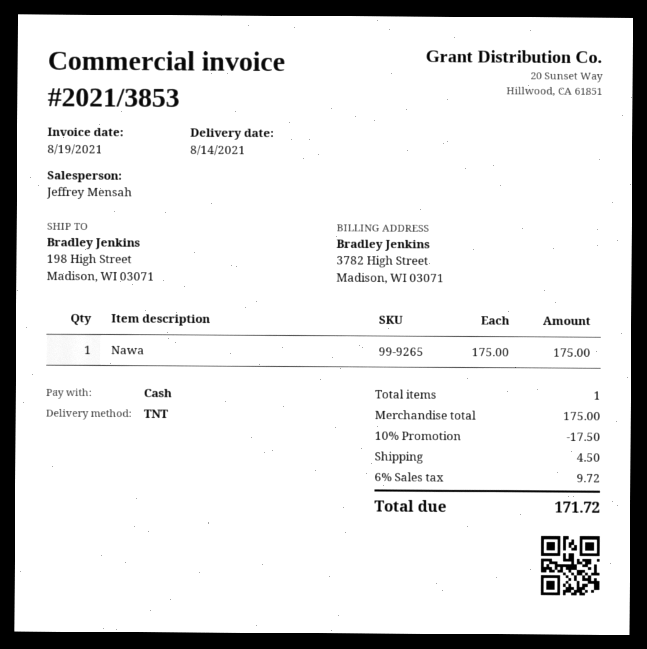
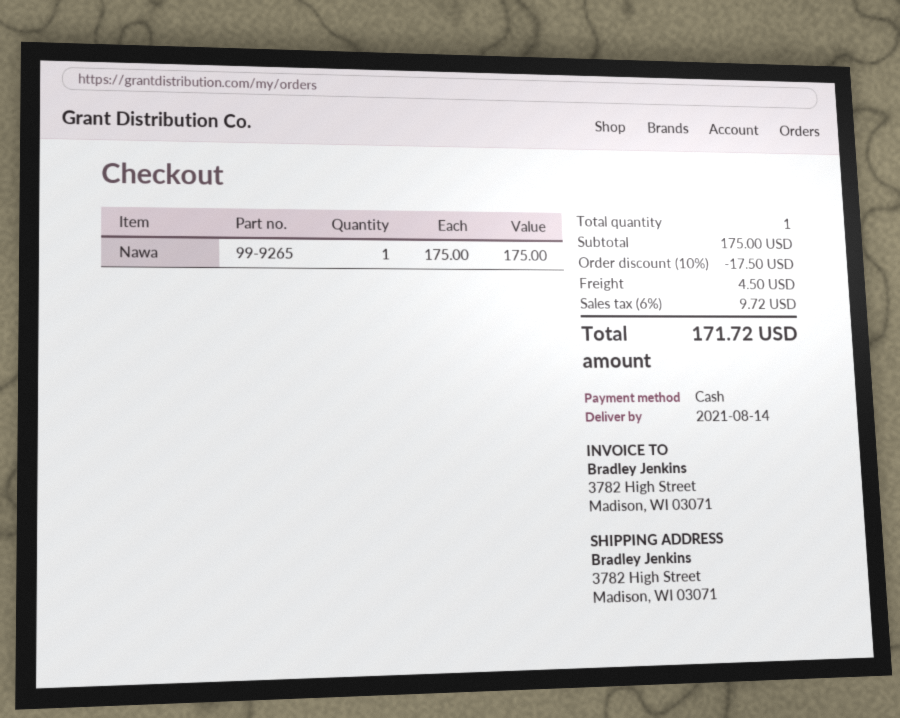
ship to: 198 High Street, Madison, WI 03071 -> 3782 High Street, Madison, WI 03071

